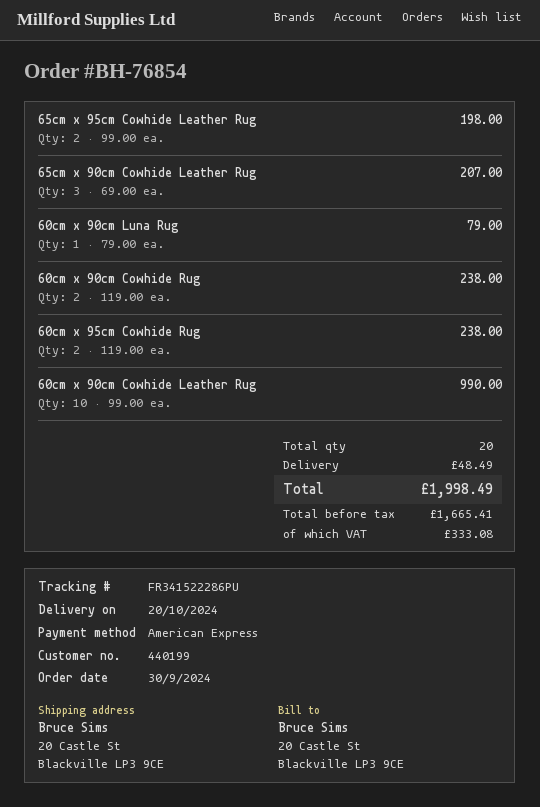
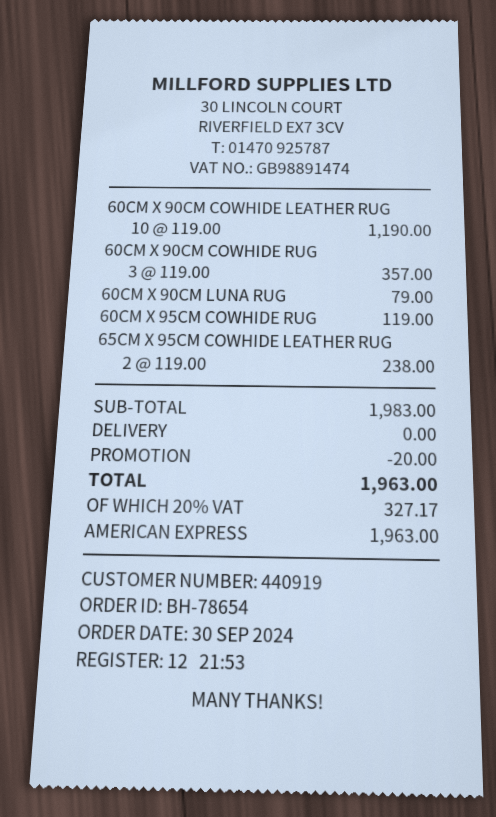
order number: BH-76854 -> BH-78654
customer number: 440199 -> 440919
65cm x 95cm Cowhide Leather Rug: 2 x 99.00 = 198.00 -> 2 x 119.00 = 238.00
65cm x 90cm Cowhide Leather Rug: 3 x 69.00 = 207.00 -> none
60cm x 90cm Cowhide Rug: 2 x 119.00 = 238.00 -> 3 x 119.00 = 357.00
60cm x 95cm Cowhide Rug: 2 x 119.00 = 238.00 -> 1 x 119.00 = 119.00
60cm x 90cm Cowhide Leather Rug: 10 x 99.00 = 990.00 -> 10 x 119.00 = 1190.00
discount: none -> 20.00
shipping: 48.49 -> 0.00
tax: 333.08 -> 327.17
total: 1998.49 -> 1963.00

